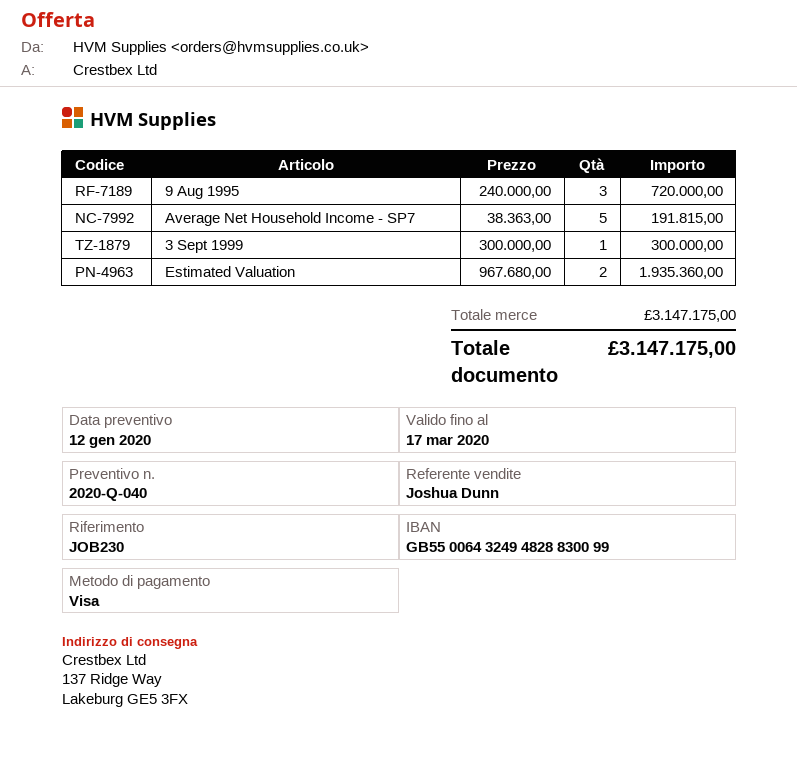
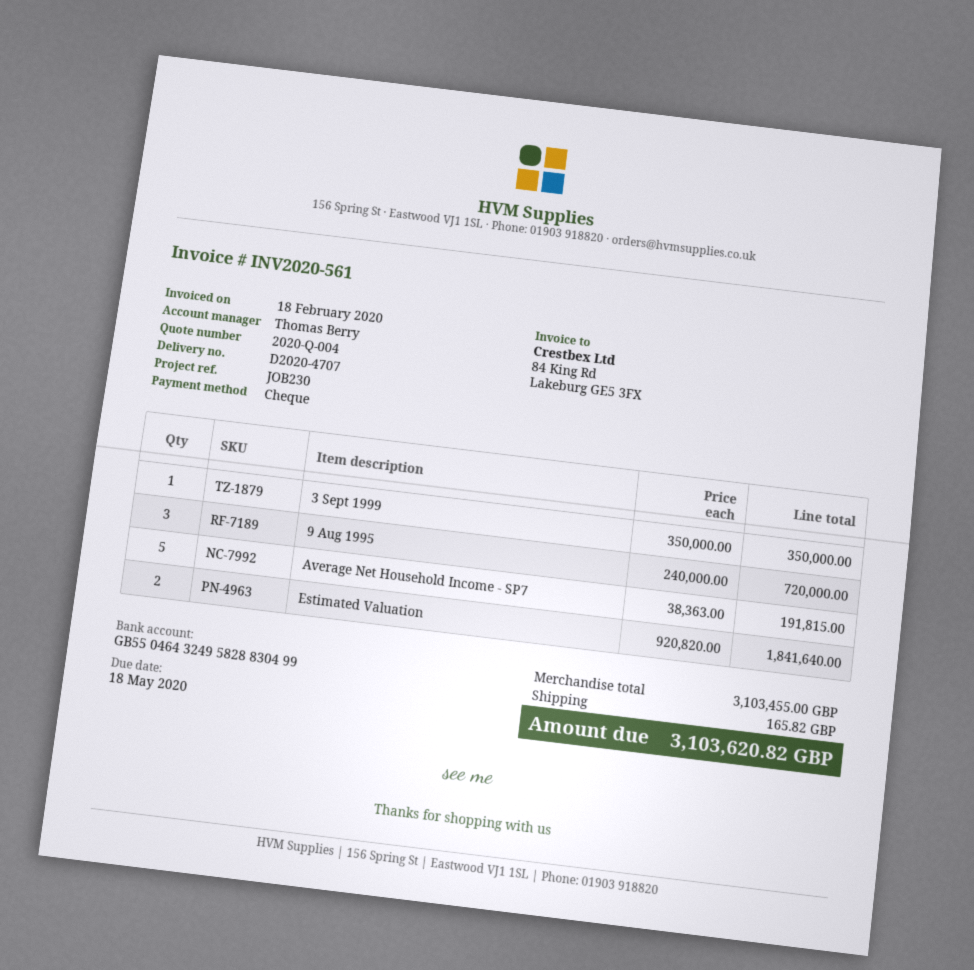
quote number: 2020-Q-040 -> 2020-Q-004
sales rep: Joshua Dunn -> Thomas Berry
payment method: Visa -> cheque
bank account: GB55006432494828830099 -> GB55046432495828830499
3 Sept 1999: 1 x 300000.00 = 300000.00 -> 1 x 350000.00 = 350000.00
Estimated Valuation: 2 x 967680.00 = 1935360.00 -> 2 x 920820.00 = 1841640.00
subtotal: 3147175.00 -> 3103455.00
shipping: none -> 165.82
total: 3147175.00 -> 3103620.82

